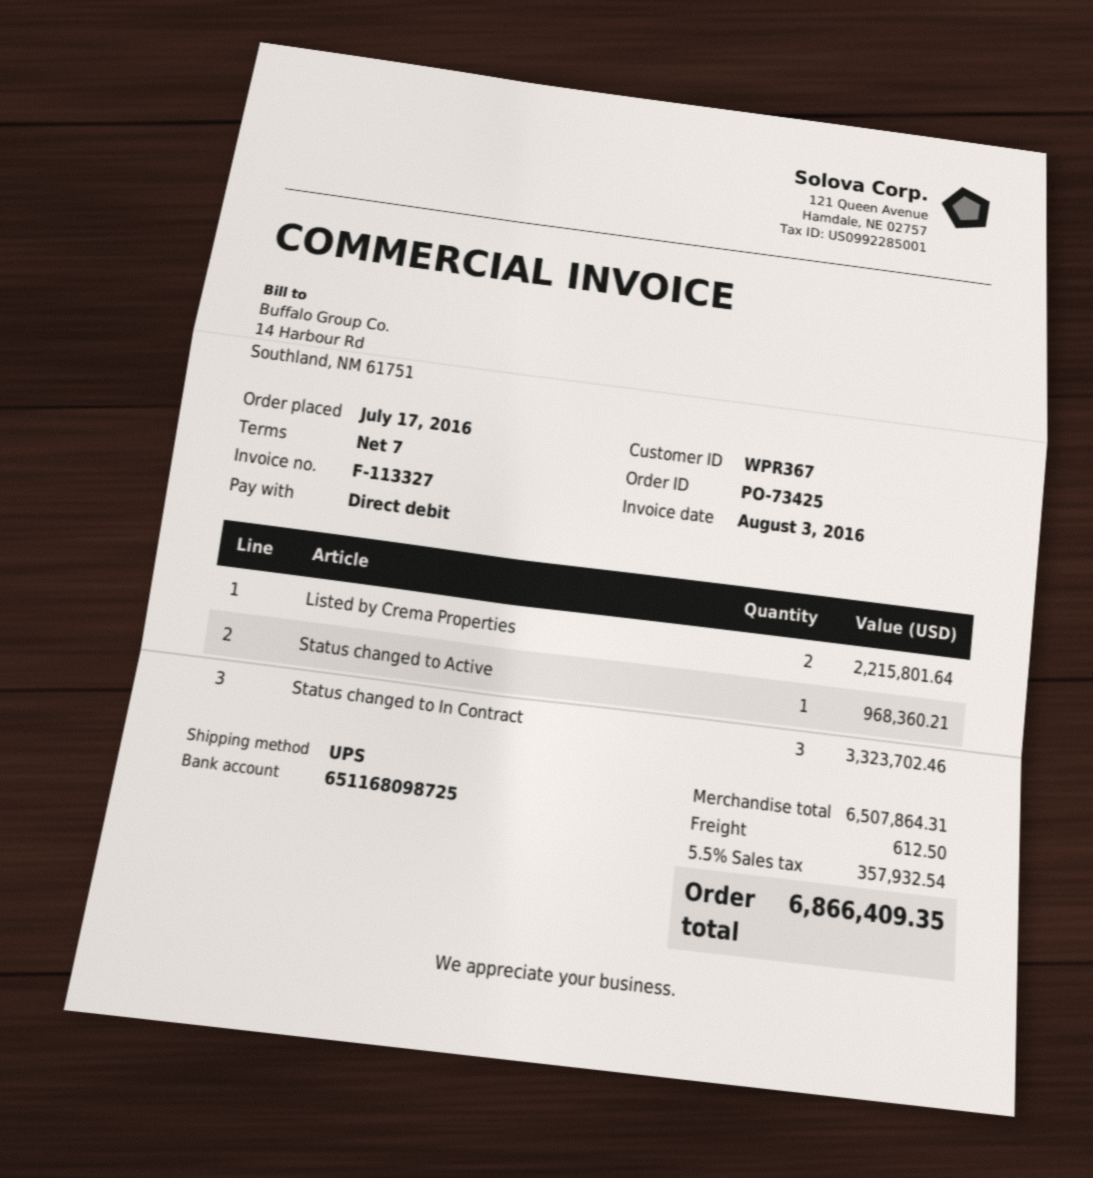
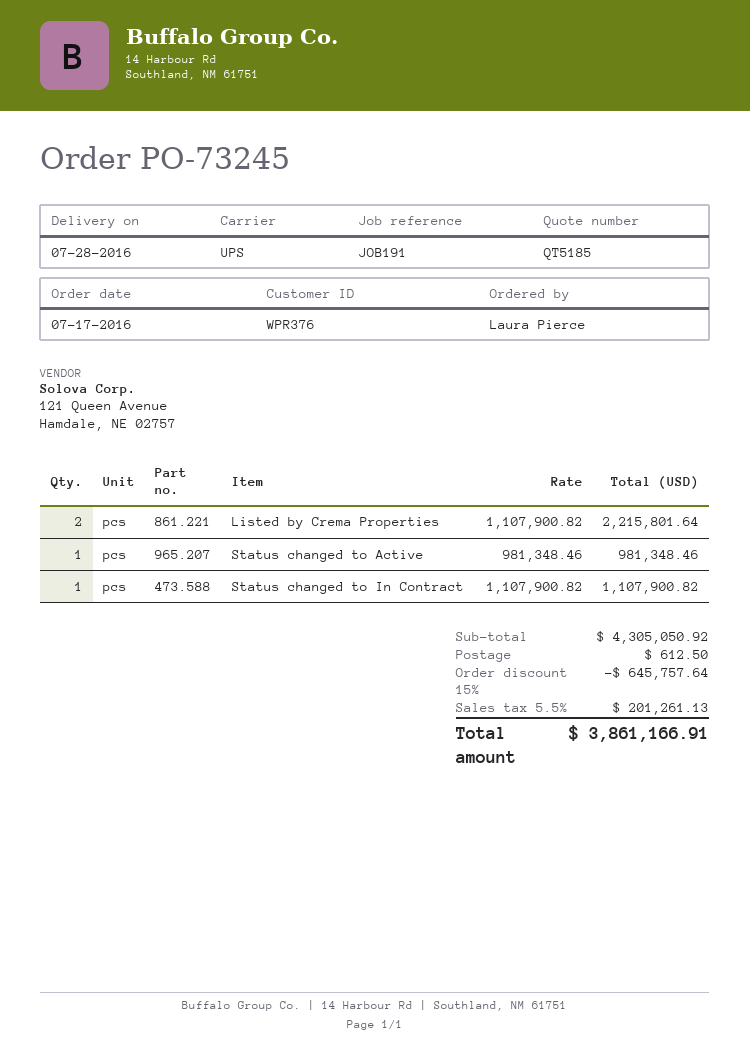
order number: PO-73425 -> PO-73245
customer number: WPR367 -> WPR376
Status changed to Active: 1 for 968360.21 -> 1 for 981348.46
Status changed to In Contract: 3 for 3323702.46 -> 1 for 1107900.82
subtotal: 6507864.31 -> 4305050.92
discount: none -> 15% = 645757.64
tax: 5.5% = 357932.54 -> 5.5% = 201261.13
total: 6866409.35 -> 3861166.91

